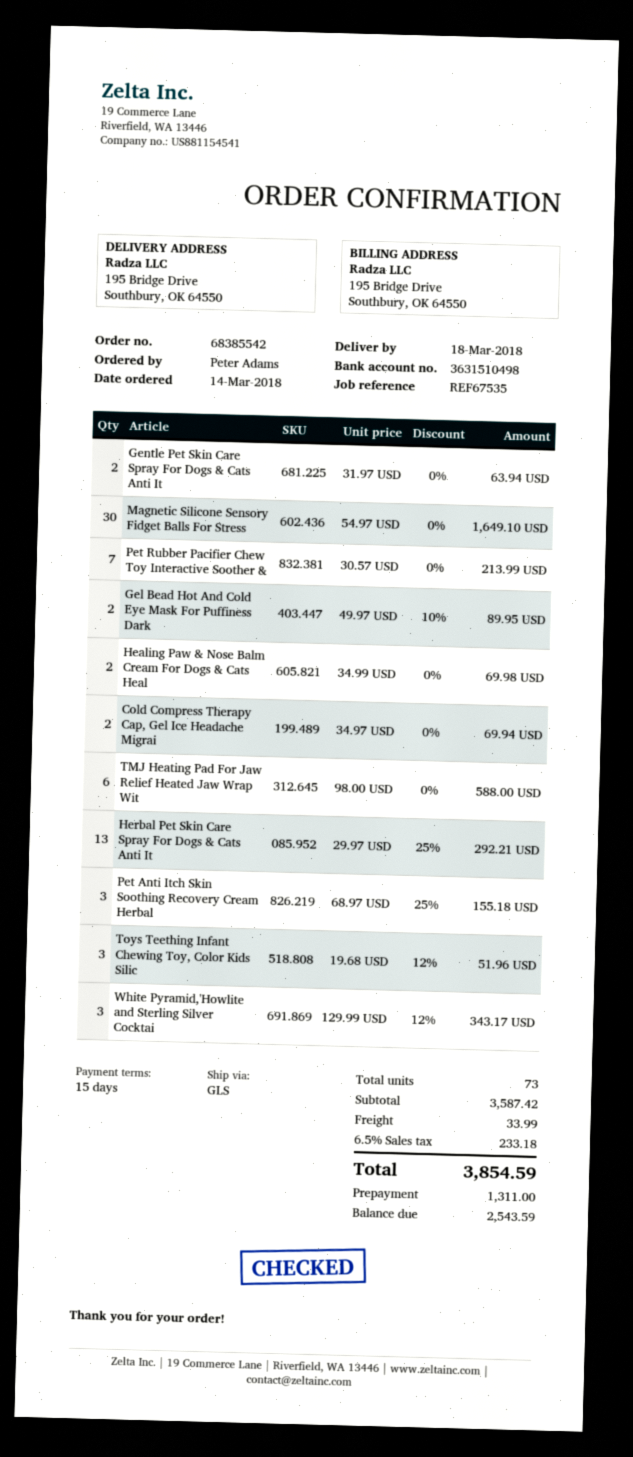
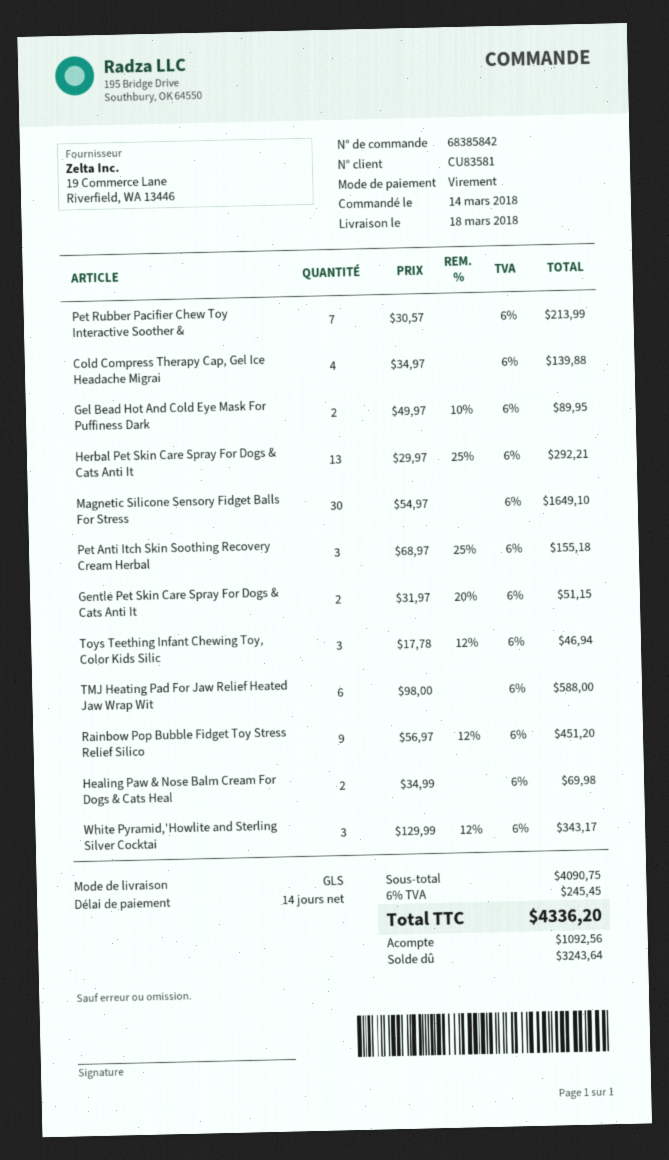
order number: 68385542 -> 68385842
payment terms: 15 days -> 14 days
Gentle Pet Skin Care Spray For Dogs & Cats Anti It: 2 x 31.97 = 63.94 -> 2 x 31.97 - 20% = 51.15
Cold Compress Therapy Cap, Gel Ice Headache Migrai: 2 x 34.97 = 69.94 -> 4 x 34.97 = 139.88
Toys Teething Infant Chewing Toy, Color Kids Silic: 3 x 19.68 - 12% = 51.96 -> 3 x 17.78 - 12% = 46.94
Rainbow Pop Bubble Fidget Toy Stress Relief Silico: none -> 9 x 56.97 - 12% = 451.20
subtotal: 3587.42 -> 4090.75
shipping: 33.99 -> none
tax: 6.5% = 233.18 -> 6% = 245.45
total: 3854.59 -> 4336.20
deposit: 1311.00 -> 1092.56
balance: 2543.59 -> 3243.64

